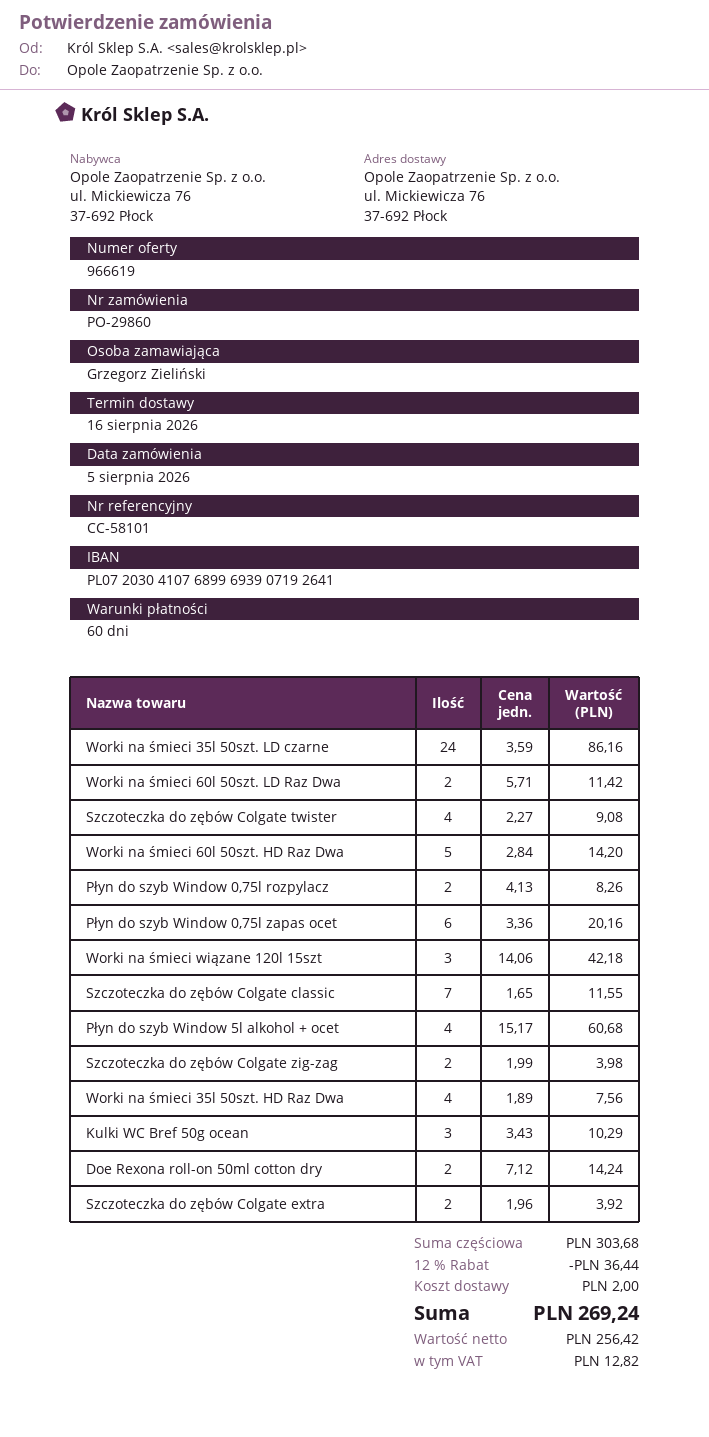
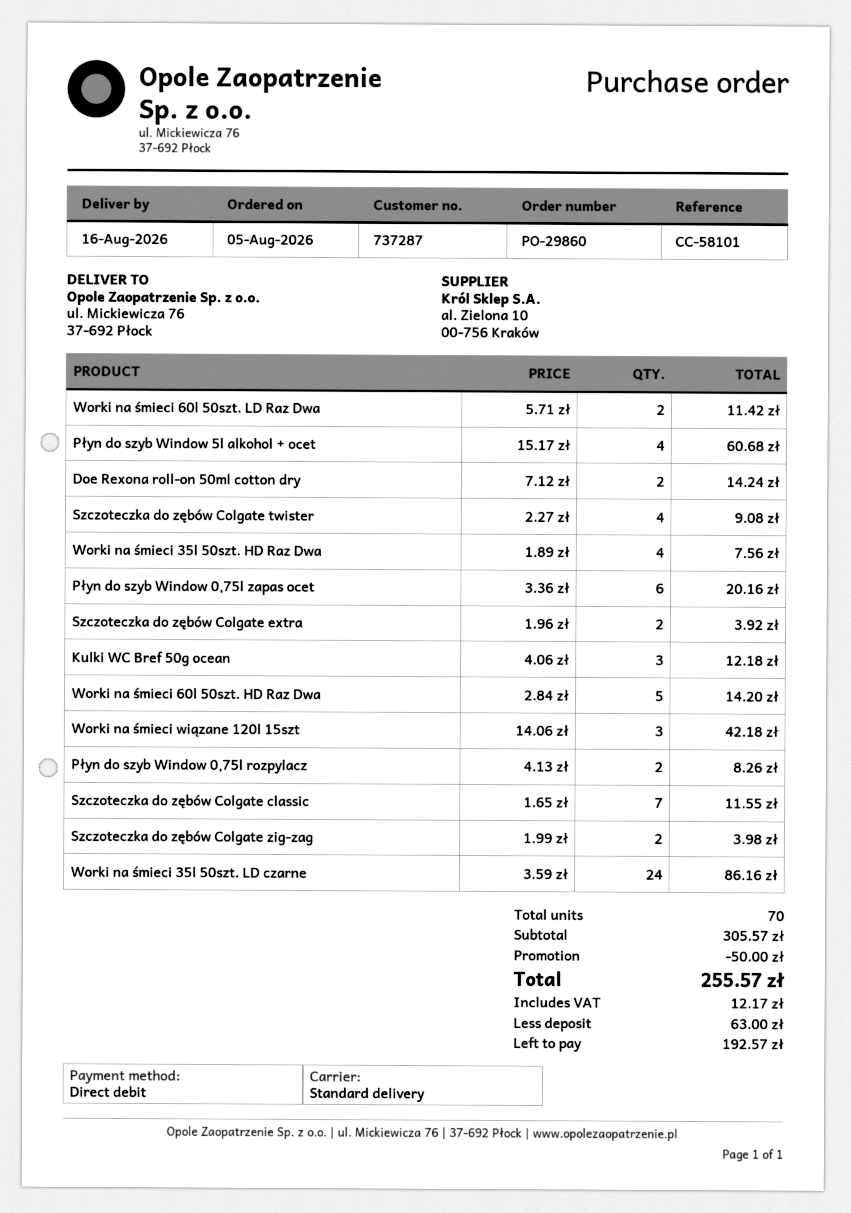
Kulki WC Bref 50g ocean: 3 x 3.43 = 10.29 -> 3 x 4.06 = 12.18
subtotal: 303.68 -> 305.57
discount: 36.44 -> 50.00
shipping: 2.00 -> none
tax: 12.82 -> 12.17
total: 269.24 -> 255.57

